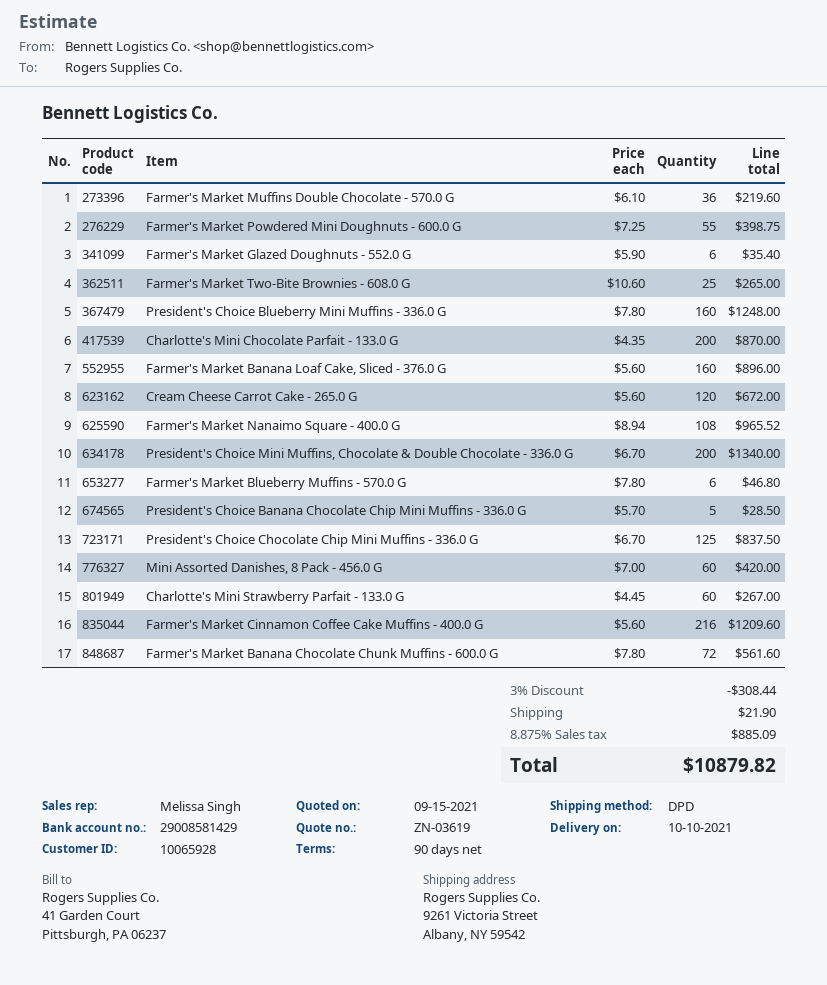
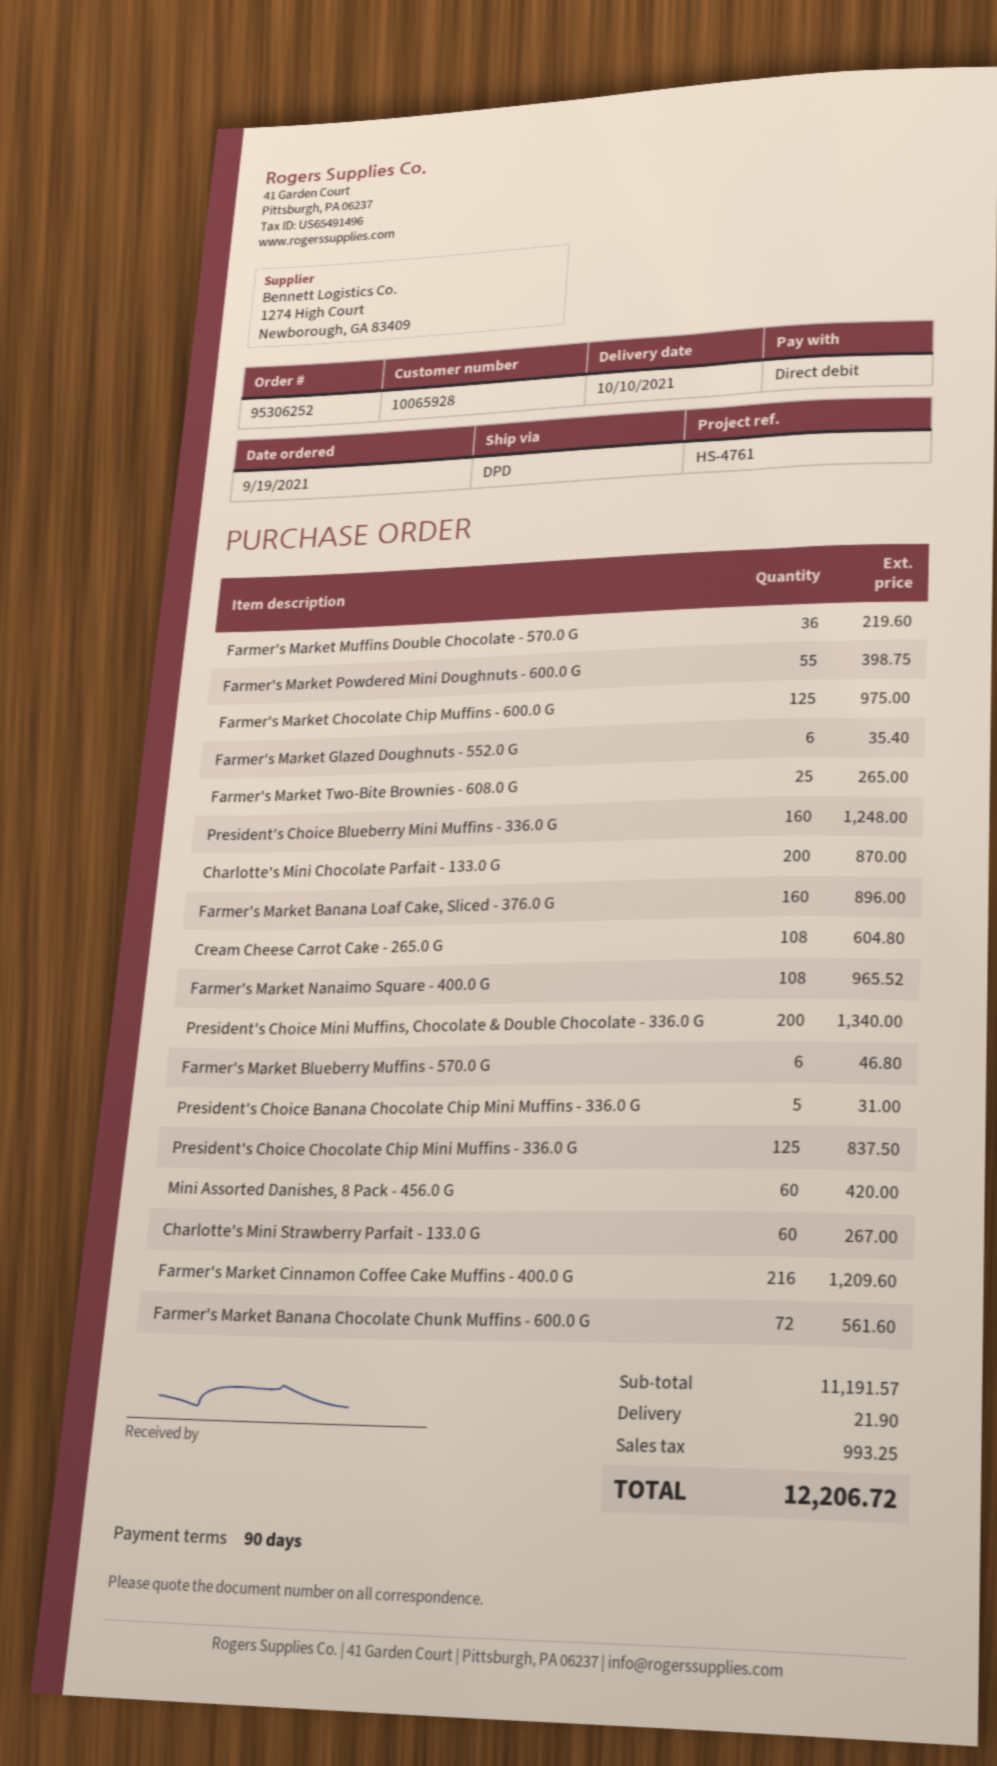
Cream Cheese Carrot Cake - 265.0 G: 120 for 672.00 -> 108 for 604.80
President's Choice Banana Chocolate Chip Mini Muffins - 336.0 G: 5 for 28.50 -> 5 for 31.00
Farmer's Market Chocolate Chip Muffins - 600.0 G: none -> 125 for 975.00
discount: 3% = 308.44 -> none
tax: 885.09 -> 993.25
total: 10879.82 -> 12206.72

